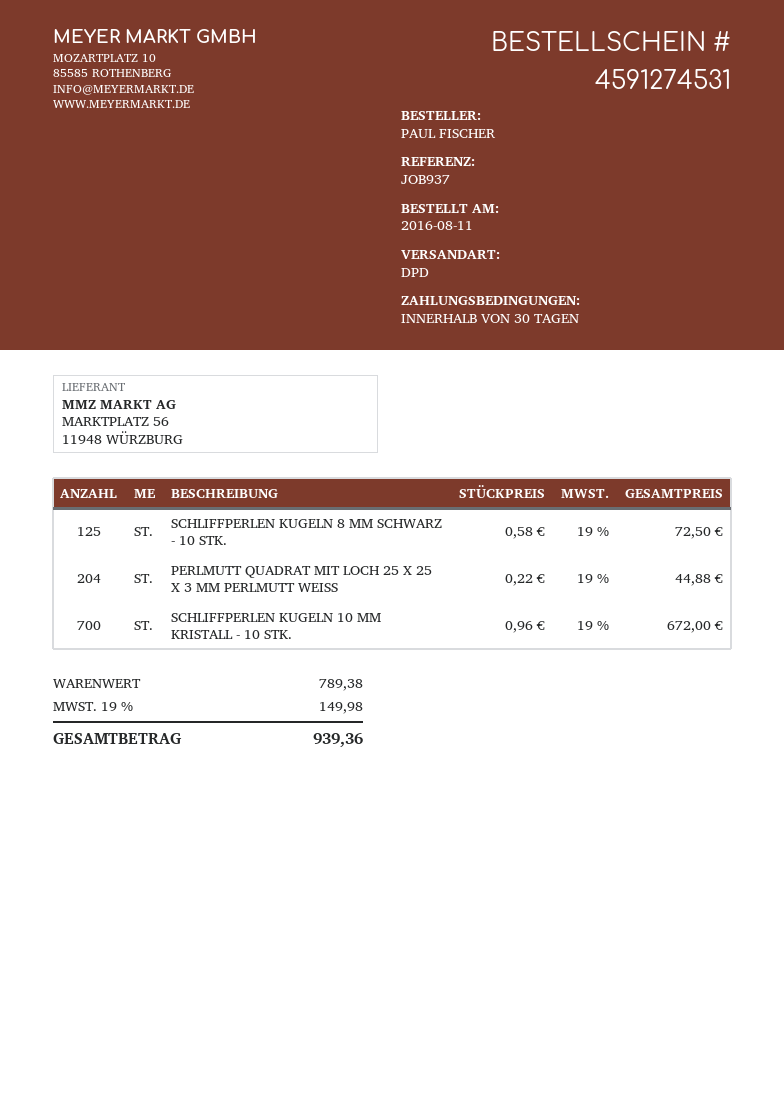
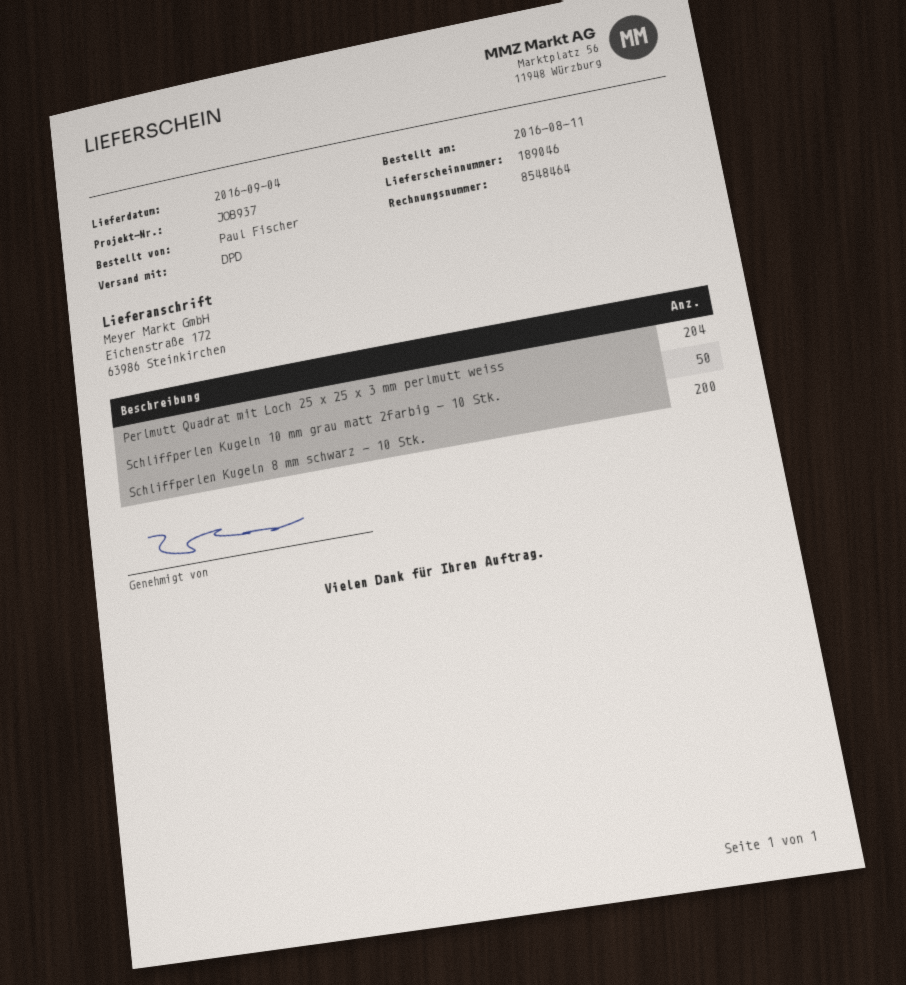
SCHLIFFPERLEN KUGELN 8 MM SCHWARZ - 10 STK.: 125 -> 200
SCHLIFFPERLEN KUGELN 10 MM KRISTALL - 10 STK.: 700 -> none
Schliffperlen Kugeln 10 mm grau matt 2farbig - 10 Stk.: none -> 50

